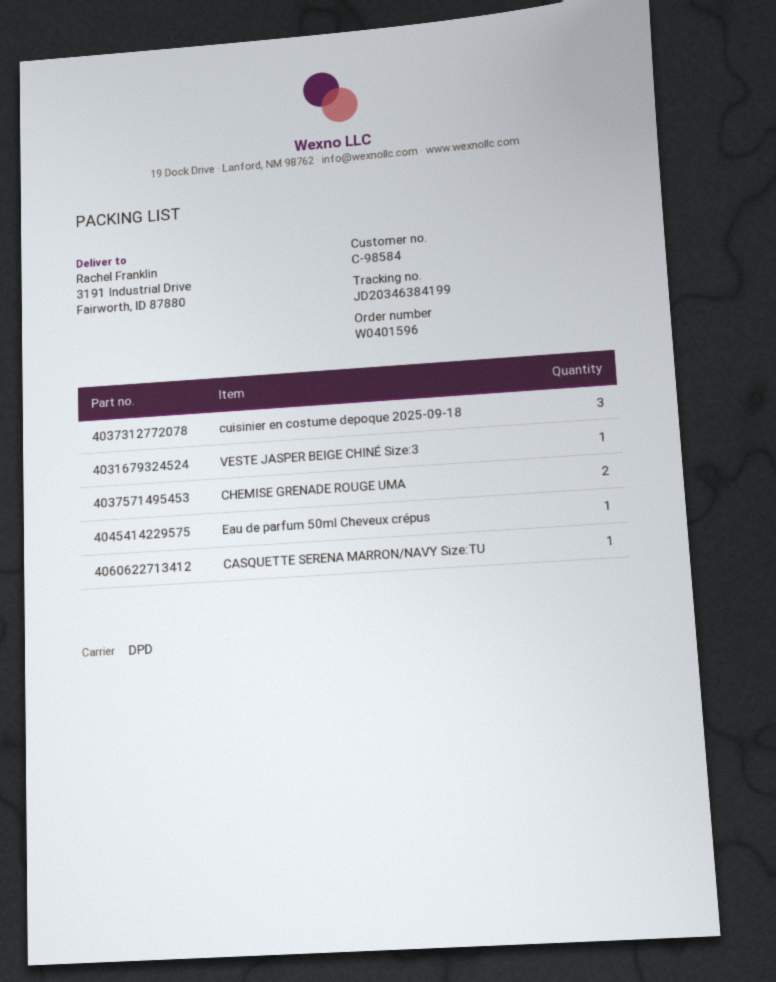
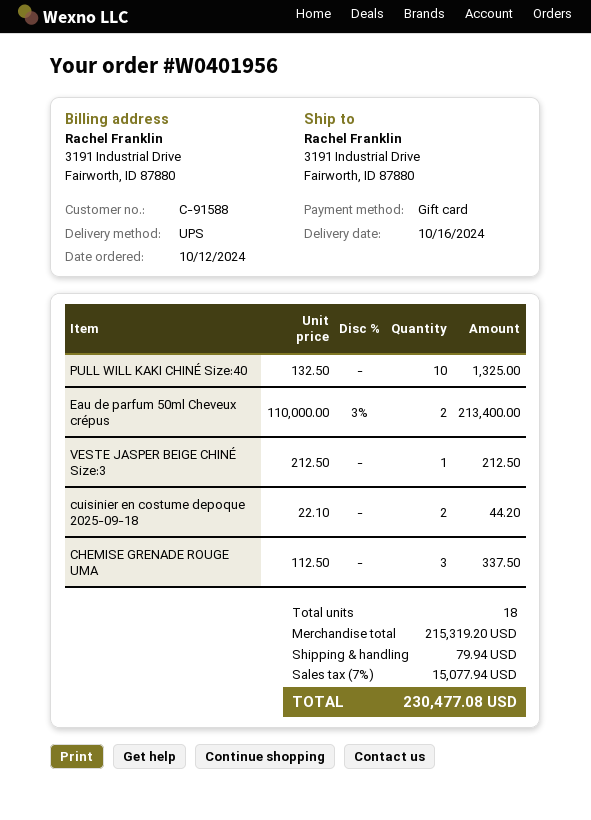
order number: W0401596 -> W0401956
customer number: C-98584 -> C-91588
shipping method: DPD -> UPS
cuisinier en costume depoque 2025-09-18: 3 -> 2
CHEMISE GRENADE ROUGE UMA: 2 -> 3
Eau de parfum 50ml Cheveux crépus: 1 -> 2
CASQUETTE SERENA MARRON/NAVY Size:TU: 1 -> none
PULL WILL KAKI CHINÉ Size:40: none -> 10

